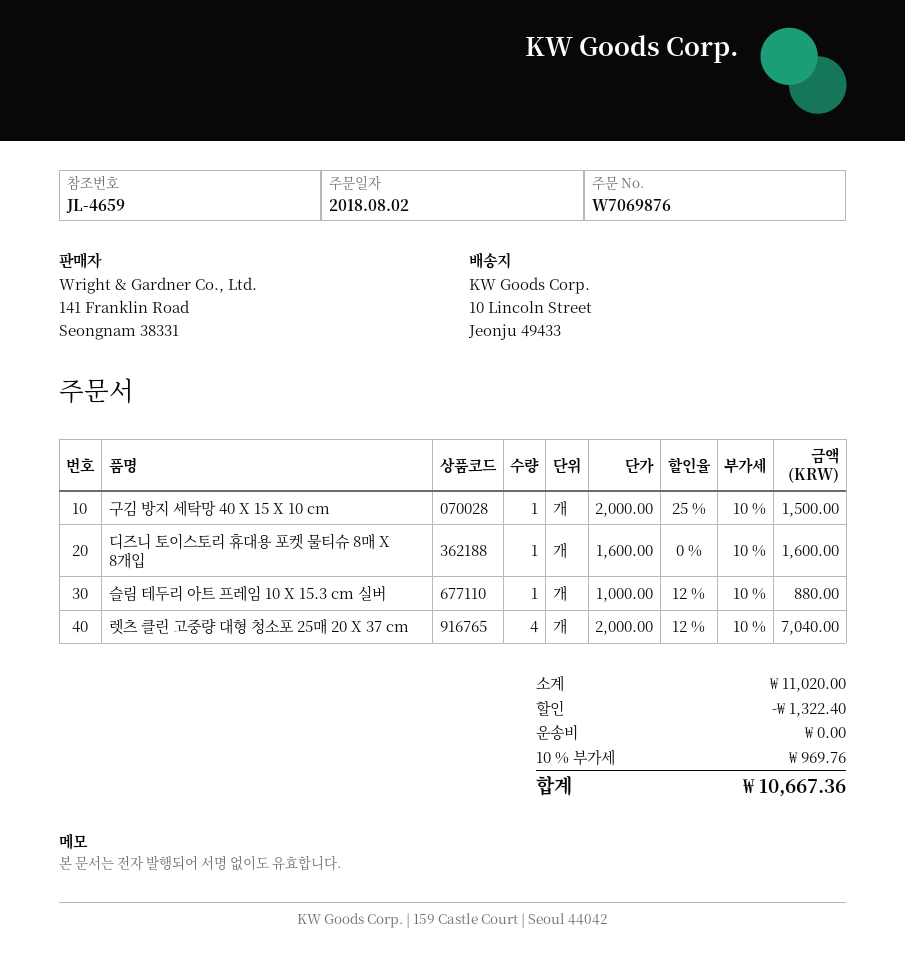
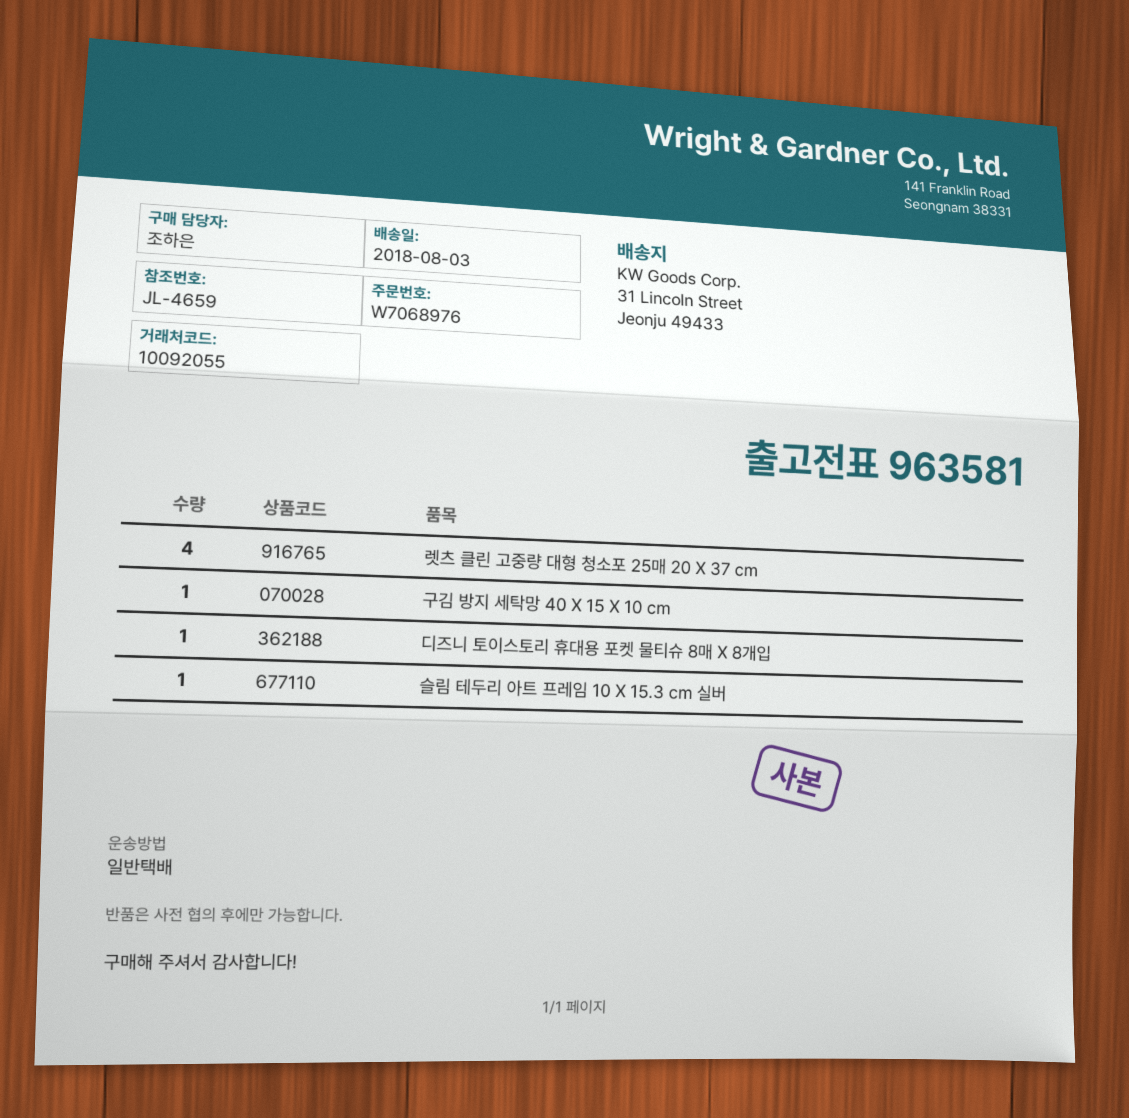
order number: W7069876 -> W7068976
ship to: 10 Lincoln Street, Jeonju 49433 -> 31 Lincoln Street, Jeonju 49433

